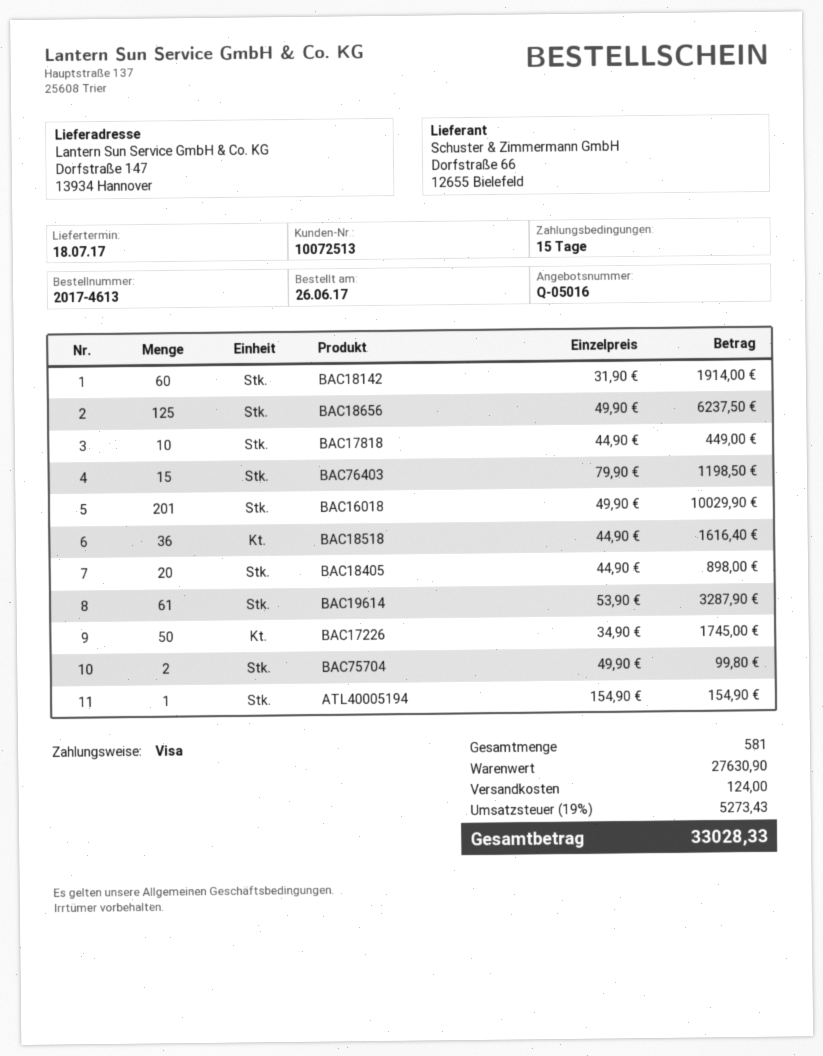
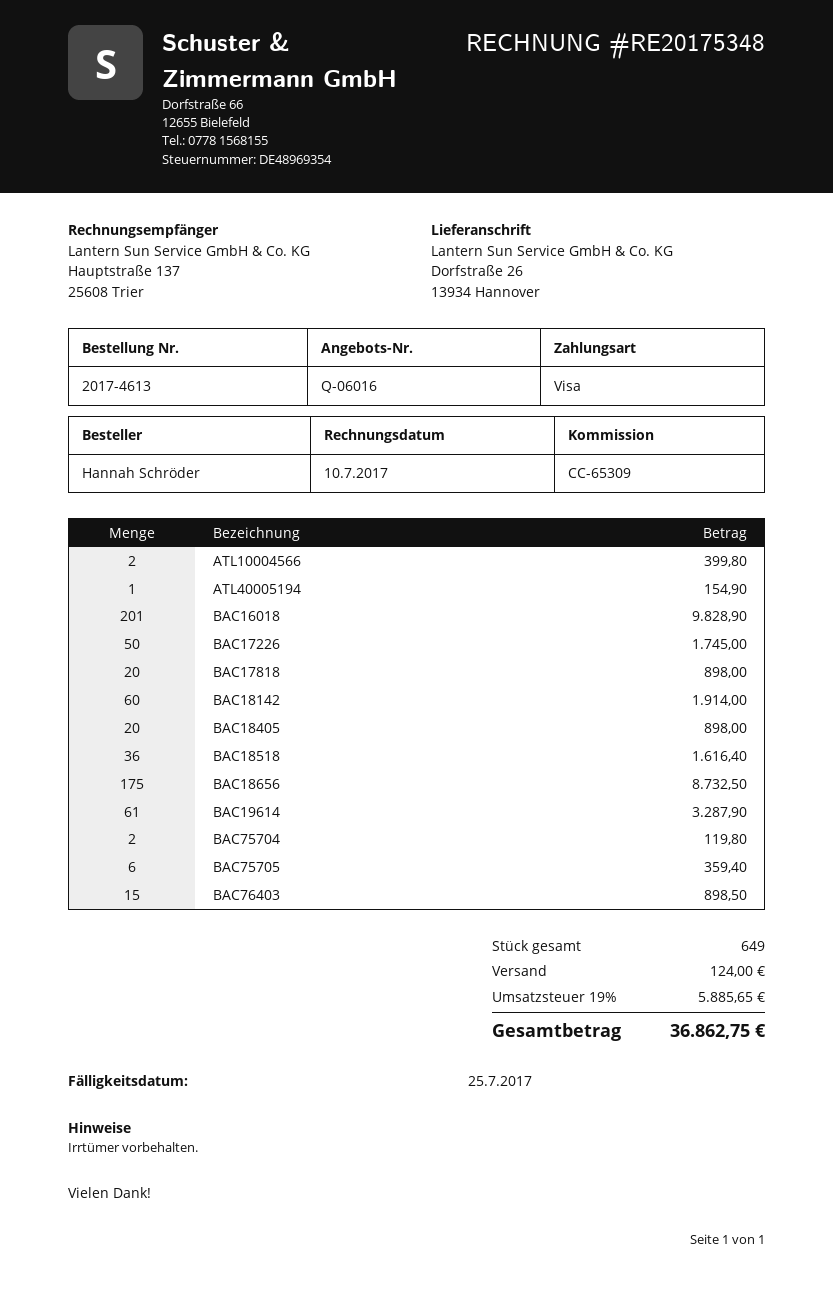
quote number: Q-05016 -> Q-06016
ship to: Dorfstraße 147, 13934 Hannover -> Dorfstraße 26, 13934 Hannover
BAC18656: 125 for 6237.50 -> 175 for 8732.50
BAC17818: 10 for 449.00 -> 20 for 898.00
BAC76403: 15 for 1198.50 -> 15 for 898.50
BAC16018: 201 for 10029.90 -> 201 for 9828.90
BAC75704: 2 for 99.80 -> 2 for 119.80
ATL10004566: none -> 2 for 399.80
BAC75705: none -> 6 for 359.40
total quantity: 581 -> 649
tax: 19% = 5273.43 -> 19% = 5885.65
total: 33028.33 -> 36862.75

